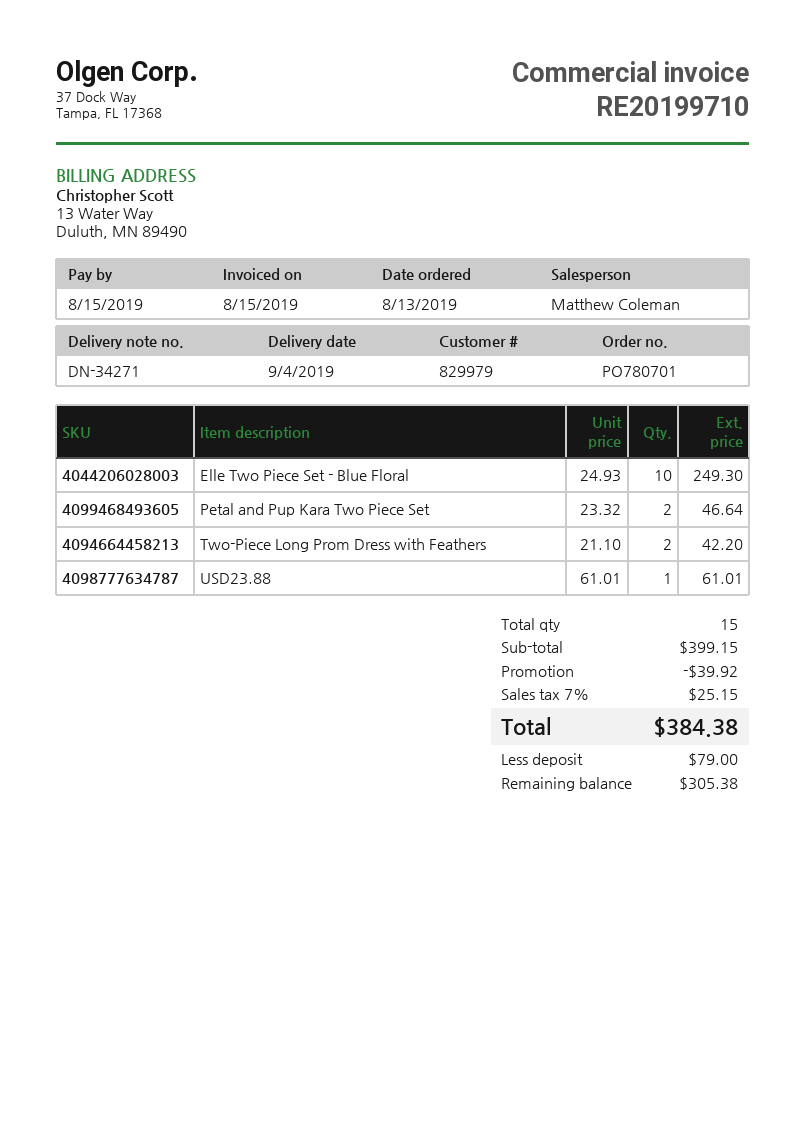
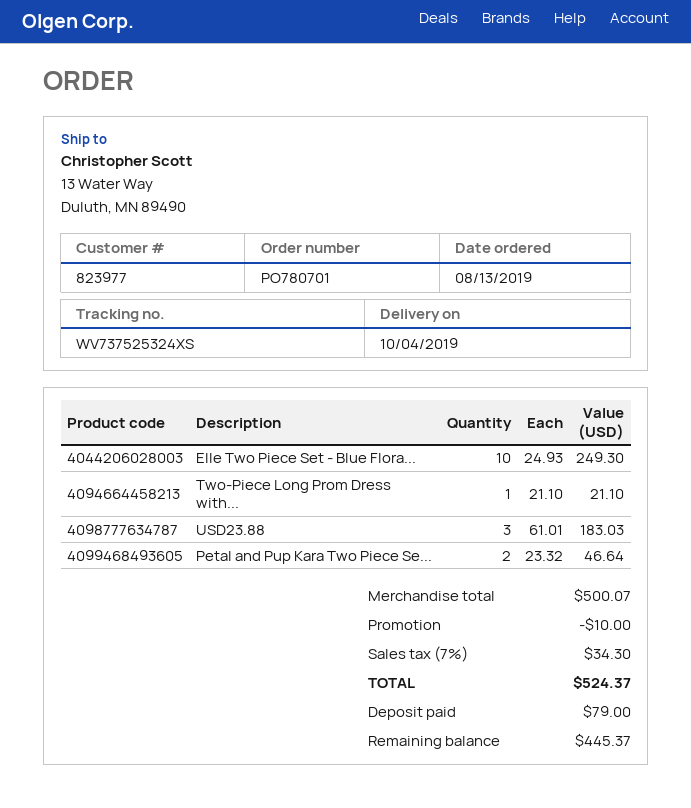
delivery date: 2019-09-04 -> 2019-10-04
customer number: 829979 -> 823977
Two-Piece Long Prom Dress with Feathers: 2 x 21.10 = 42.20 -> 1 x 21.10 = 21.10
USD23.88: 1 x 61.01 = 61.01 -> 3 x 61.01 = 183.03
subtotal: 399.15 -> 500.07
discount: 39.92 -> 10.00
tax: 7% = 25.15 -> 7% = 34.30
total: 384.38 -> 524.37
balance: 305.38 -> 445.37

